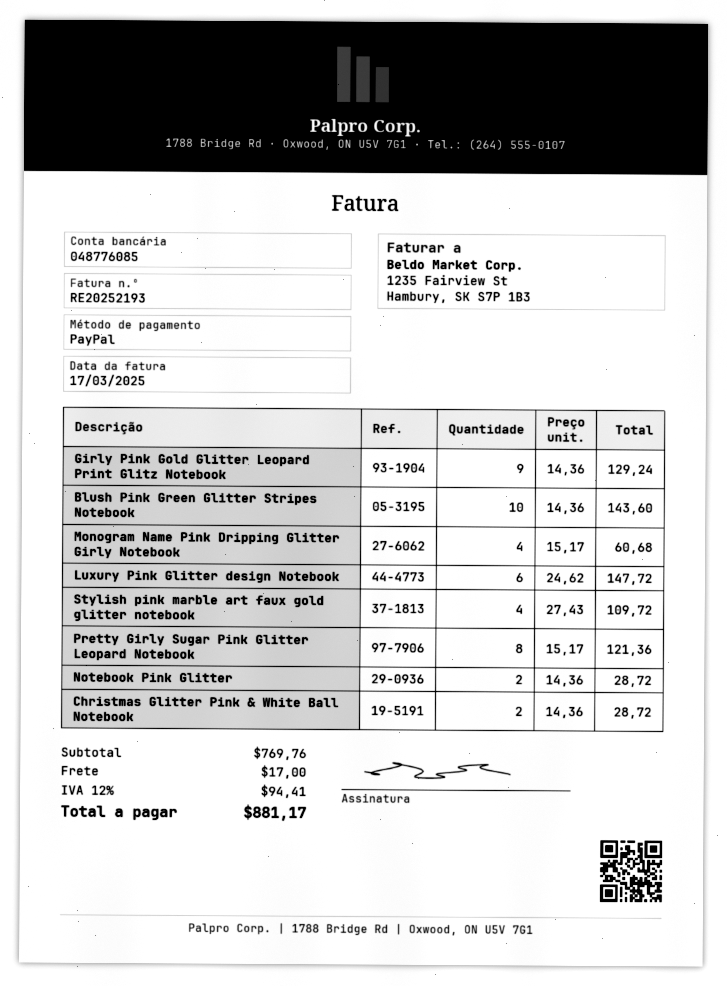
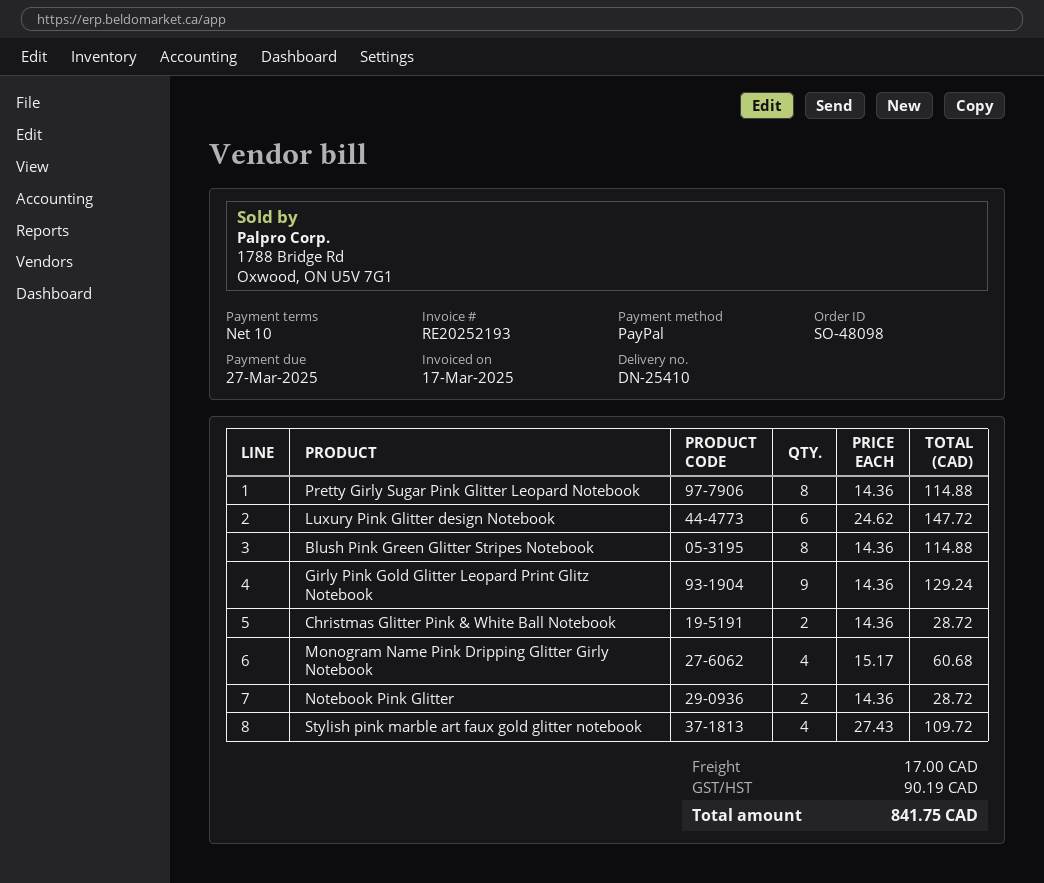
Blush Pink Green Glitter Stripes Notebook: 10 x 14.36 = 143.60 -> 8 x 14.36 = 114.88
Pretty Girly Sugar Pink Glitter Leopard Notebook: 8 x 15.17 = 121.36 -> 8 x 14.36 = 114.88
tax: 94.41 -> 90.19
total: 881.17 -> 841.75

